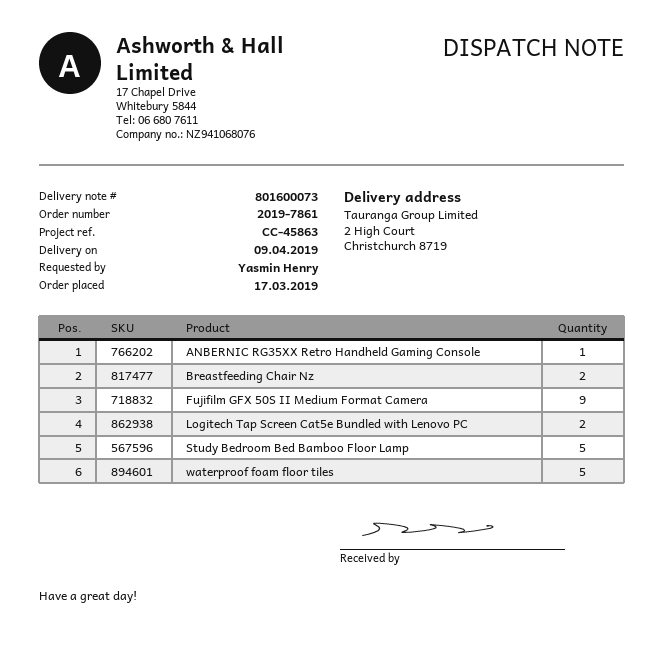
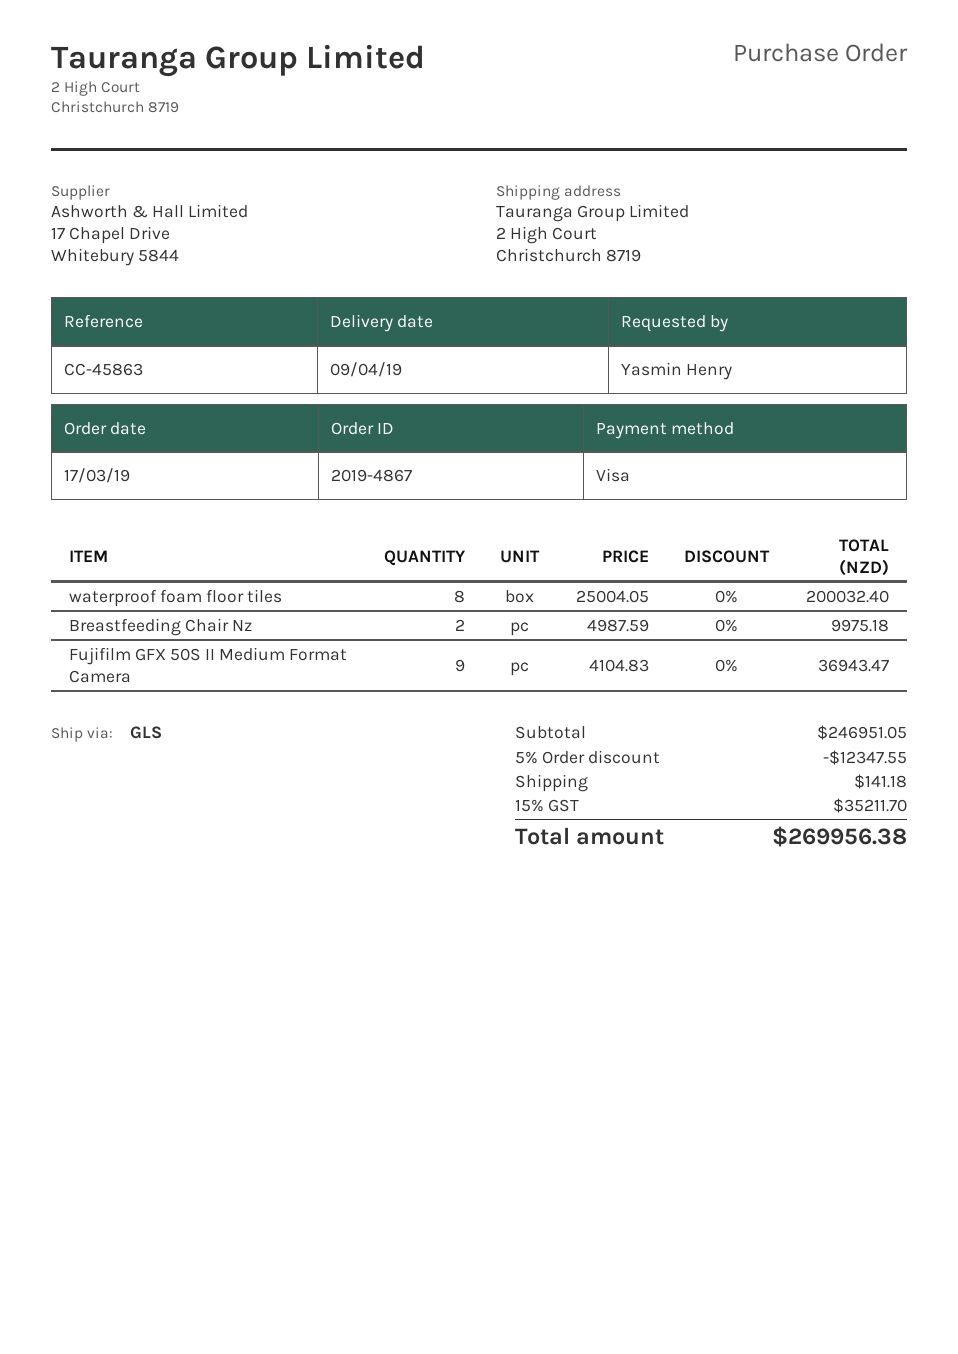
order number: 2019-7861 -> 2019-4867
ANBERNIC RG35XX Retro Handheld Gaming Console: 1 -> none
Logitech Tap Screen Cat5e Bundled with Lenovo PC: 2 -> none
Study Bedroom Bed Bamboo Floor Lamp: 5 -> none
waterproof foam floor tiles: 5 -> 8

